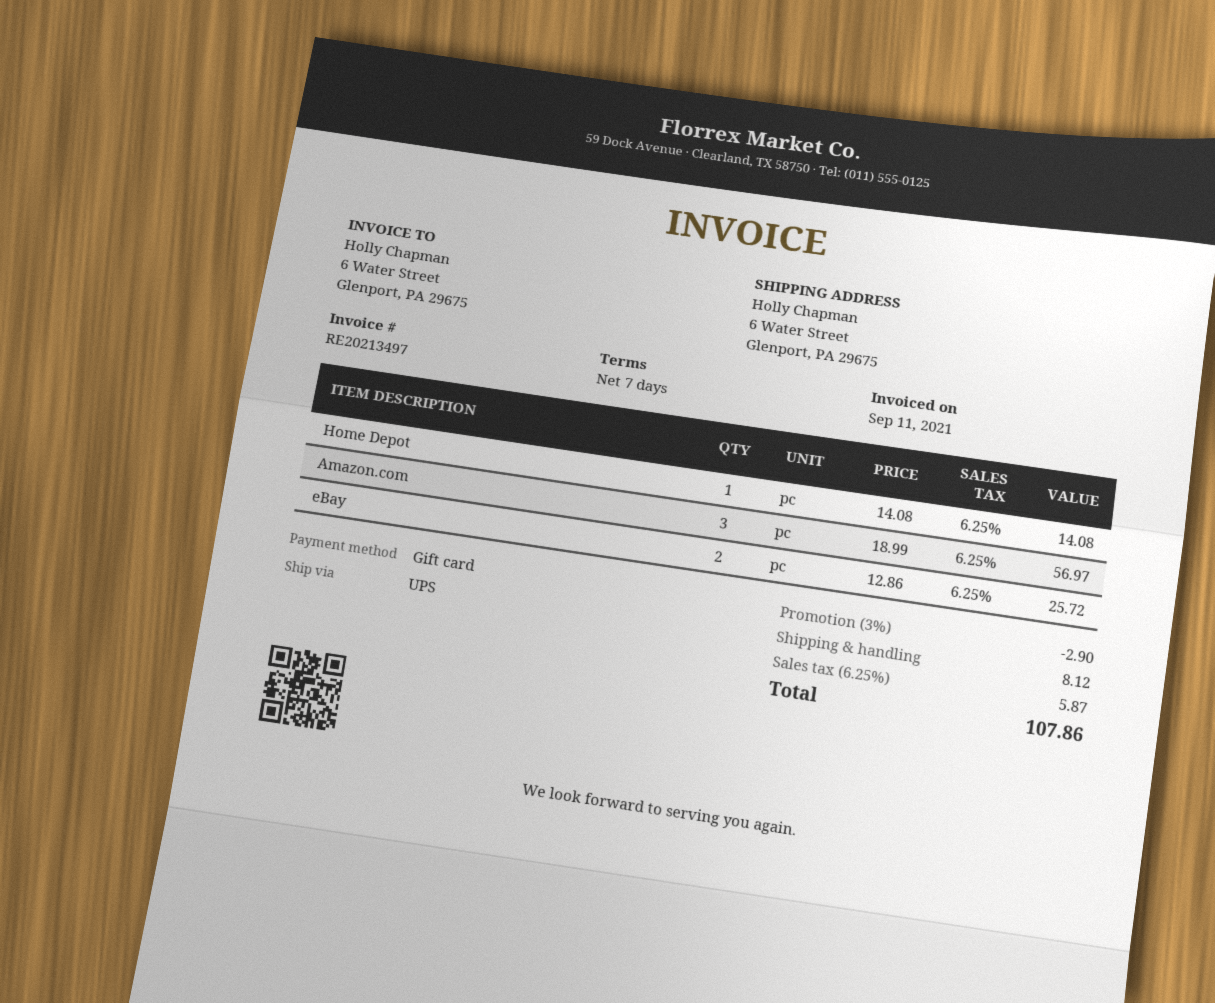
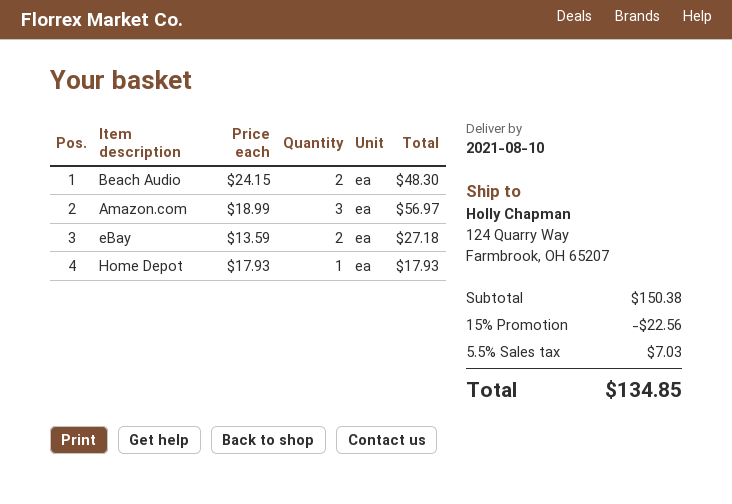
ship to: 6 Water Street, Glenport, PA 29675 -> 124 Quarry Way, Farmbrook, OH 65207
Home Depot: 1 x 14.08 = 14.08 -> 1 x 17.93 = 17.93
eBay: 2 x 12.86 = 25.72 -> 2 x 13.59 = 27.18
Beach Audio: none -> 2 x 24.15 = 48.30
discount: 3% = 2.90 -> 15% = 22.56
shipping: 8.12 -> none
tax: 6.25% = 5.87 -> 5.5% = 7.03
total: 107.86 -> 134.85

